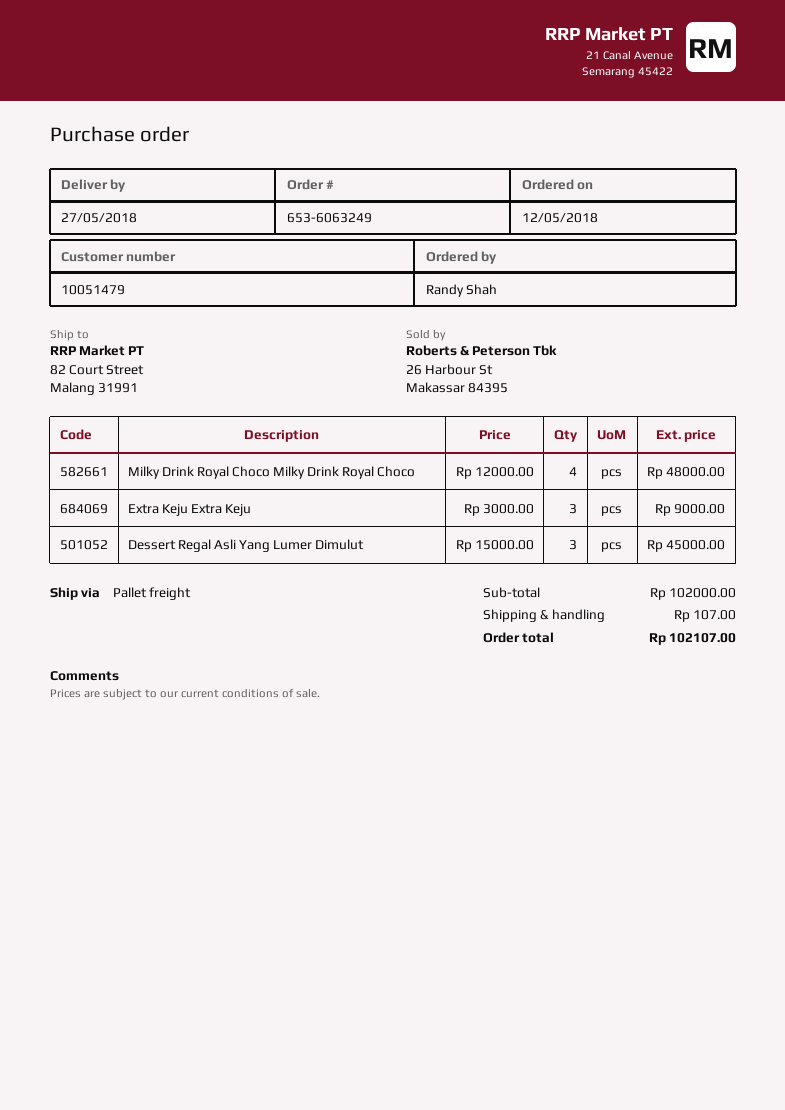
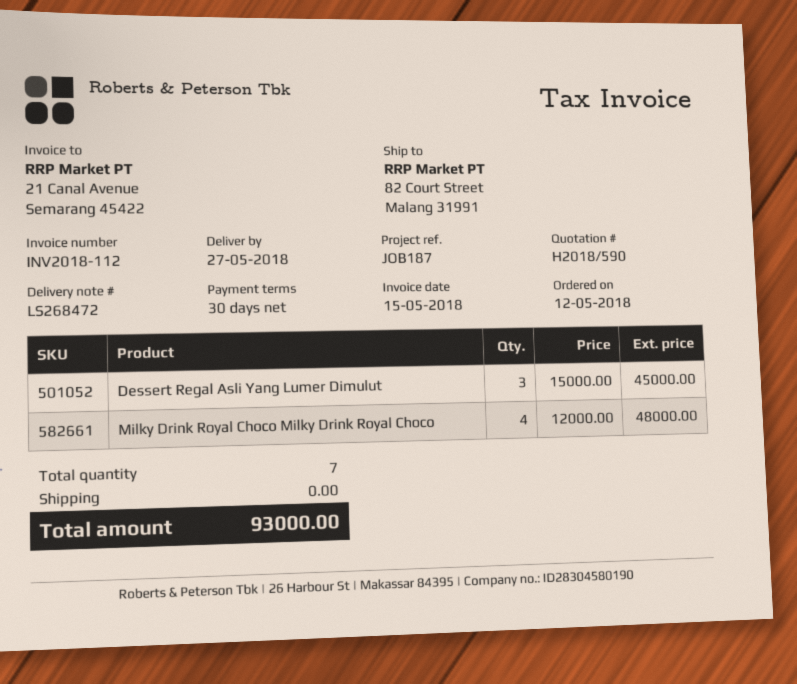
Extra Keju Extra Keju: 3 x 3000.00 = 9000.00 -> none
shipping: 107.00 -> 0.00
total: 102107.00 -> 93000.00

